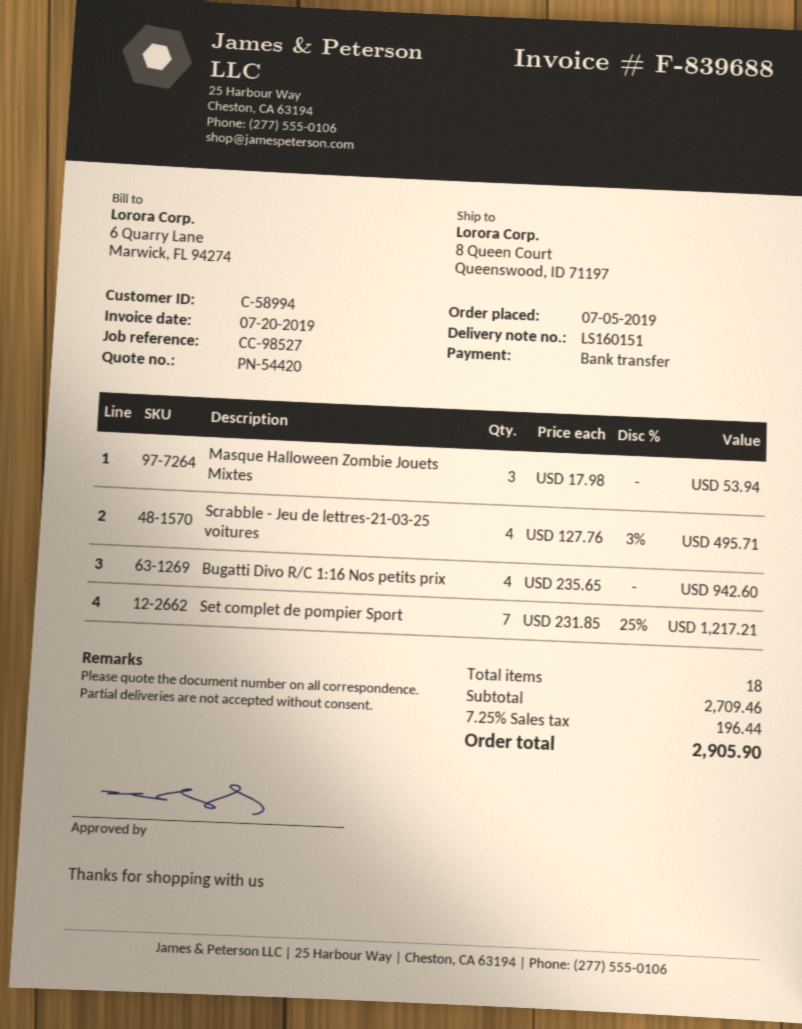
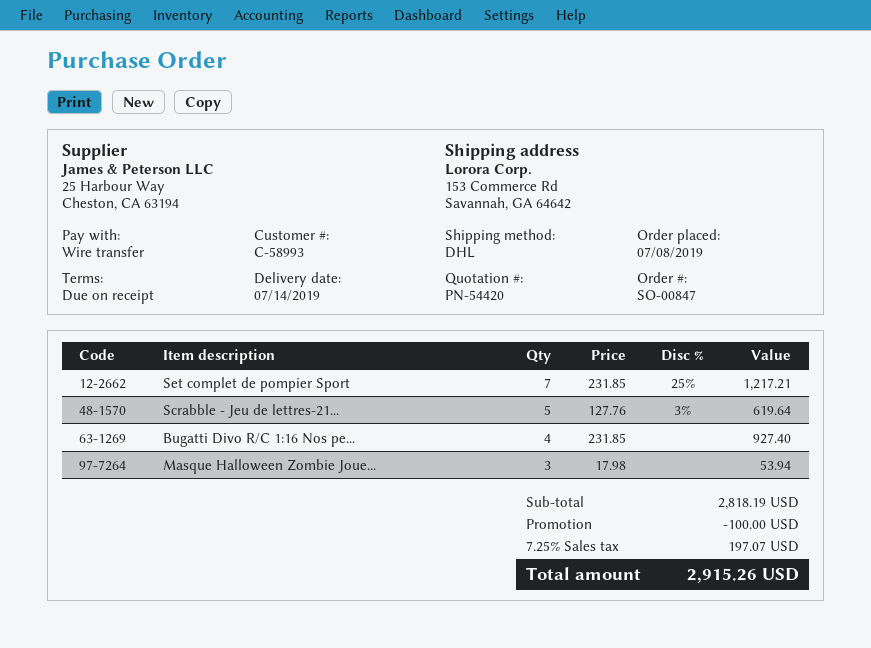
order date: 2019-07-05 -> 2019-07-08
customer number: C-58994 -> C-58993
ship to: 8 Queen Court, Queenswood, ID 71197 -> 153 Commerce Rd, Savannah, GA 64642
Scrabble - Jeu de lettres-21-03-25 voitures: 4 x 127.76 - 3% = 495.71 -> 5 x 127.76 - 3% = 619.64
Bugatti Divo R/C 1:16 Nos petits prix: 4 x 235.65 = 942.60 -> 4 x 231.85 = 927.40
subtotal: 2709.46 -> 2818.19
discount: none -> 100.00
tax: 7.25% = 196.44 -> 7.25% = 197.07
total: 2905.90 -> 2915.26

